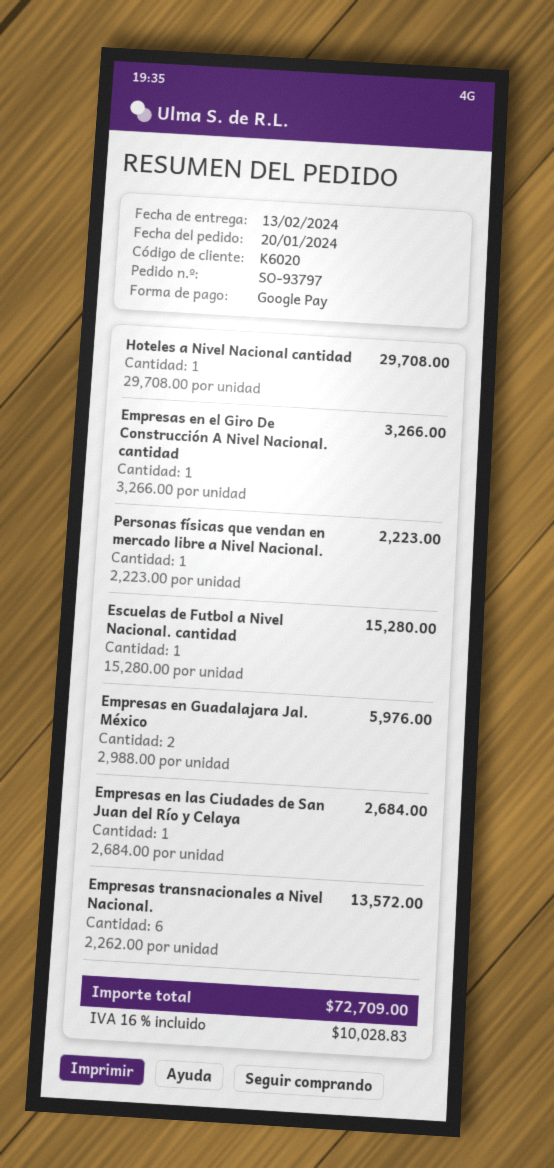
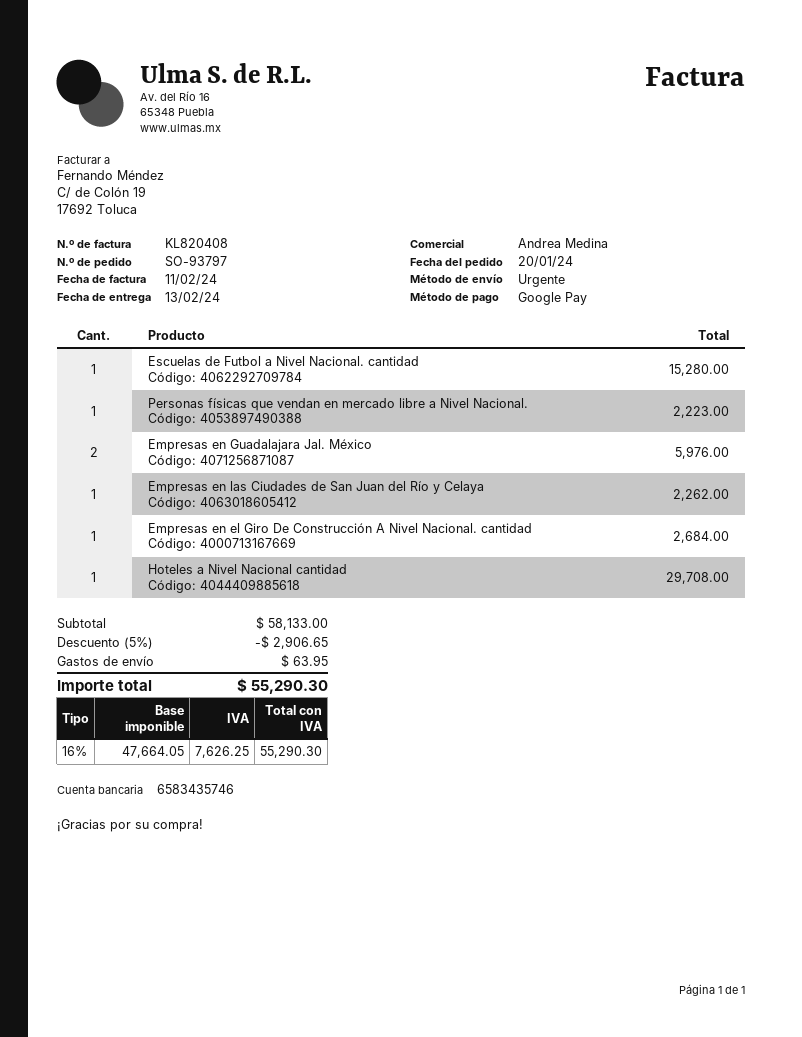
Empresas en el Giro De Construcción A Nivel Nacional. cantidad: 1 for 3266.00 -> 1 for 2684.00
Empresas en las Ciudades de San Juan del Río y Celaya: 1 for 2684.00 -> 1 for 2262.00
Empresas transnacionales a Nivel Nacional.: 6 for 13572.00 -> none
discount: none -> 5% = 2906.65
shipping: none -> 63.95
tax: 16% = 10028.83 -> 16% = 7626.25
total: 72709.00 -> 55290.30

